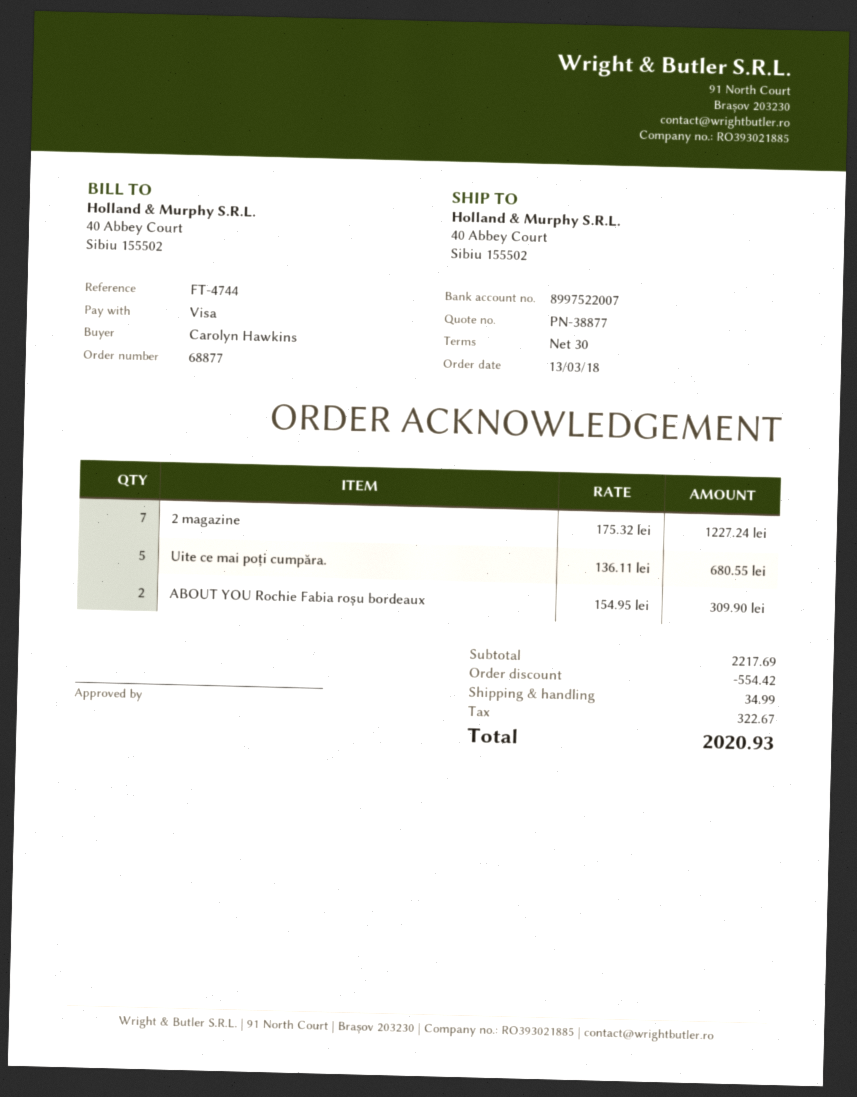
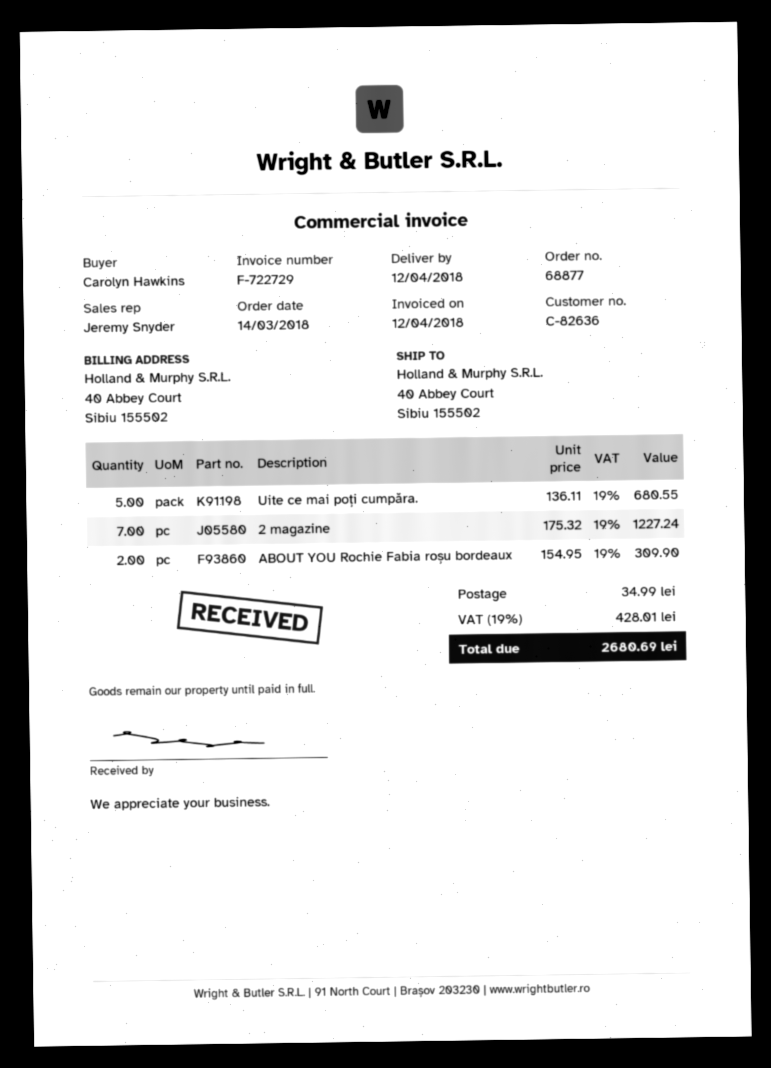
order date: 2018-03-13 -> 2018-03-14
discount: 554.42 -> none
tax: 322.67 -> 428.01
total: 2020.93 -> 2680.69

